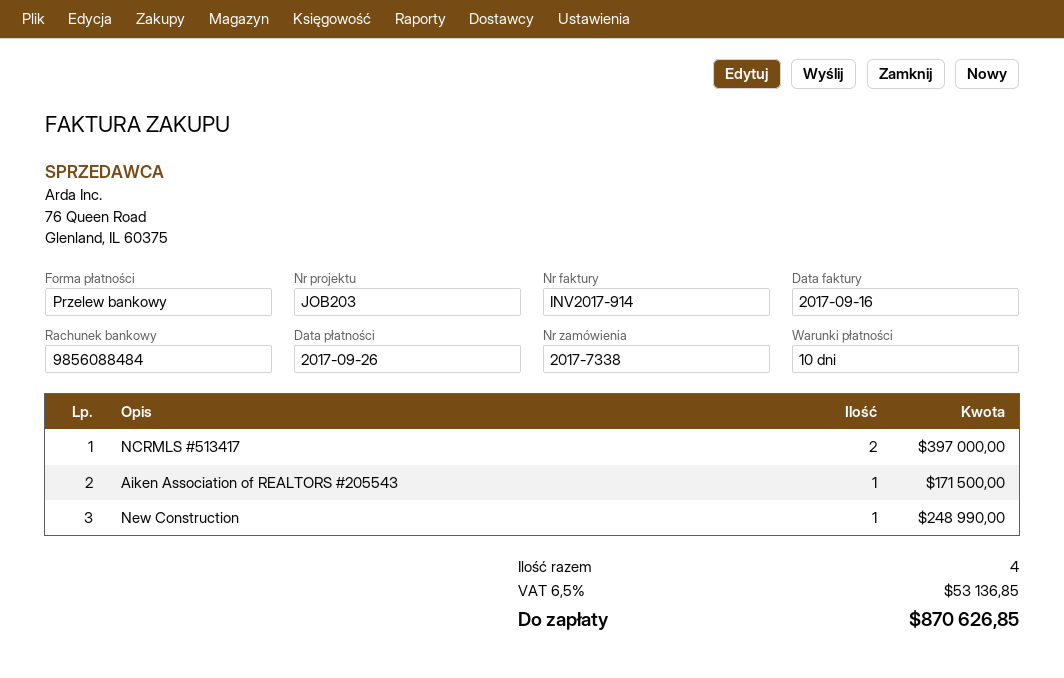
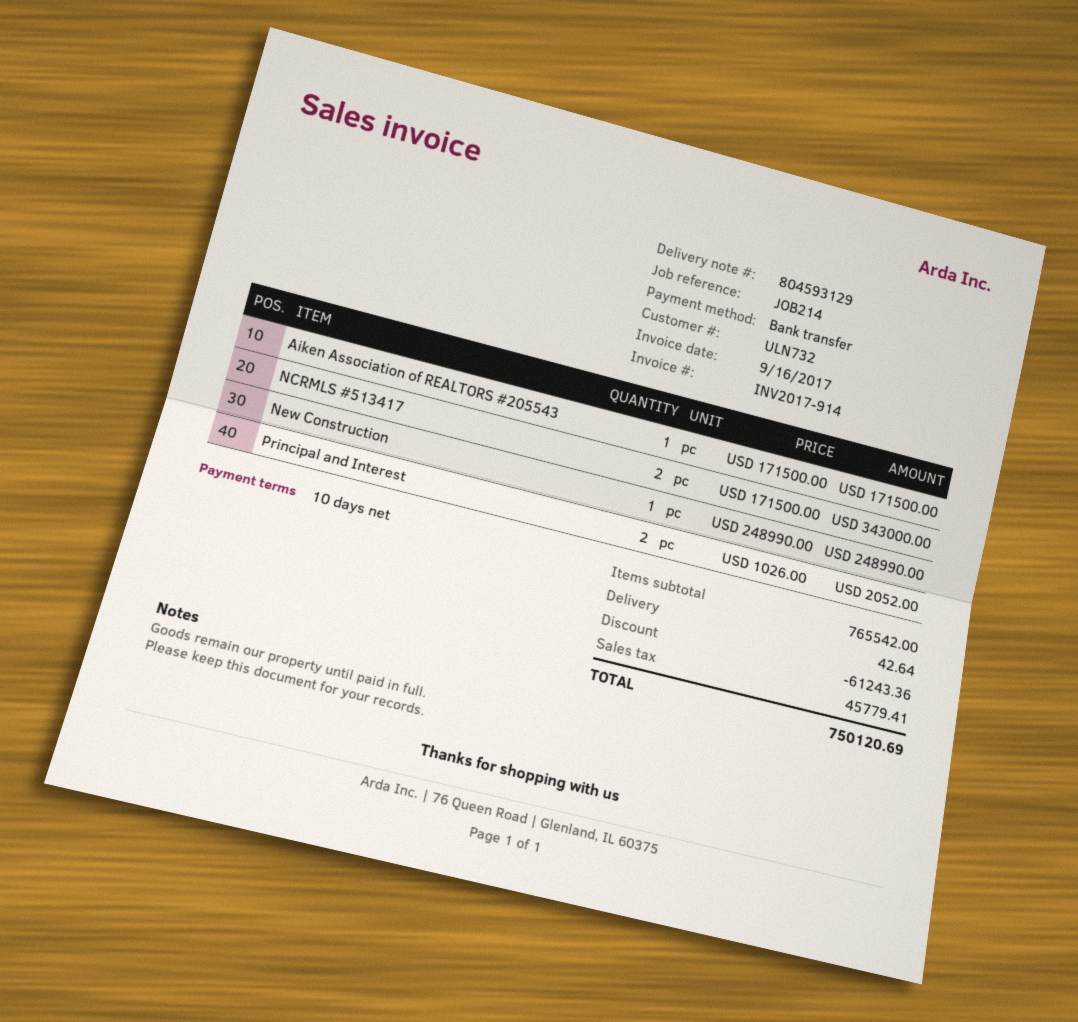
reference: JOB203 -> JOB214
NCRMLS #513417: 2 for 397000.00 -> 2 for 343000.00
Principal and Interest: none -> 2 for 2052.00
discount: none -> 61243.36
shipping: none -> 42.64
tax: 53136.85 -> 45779.41
total: 870626.85 -> 750120.69

